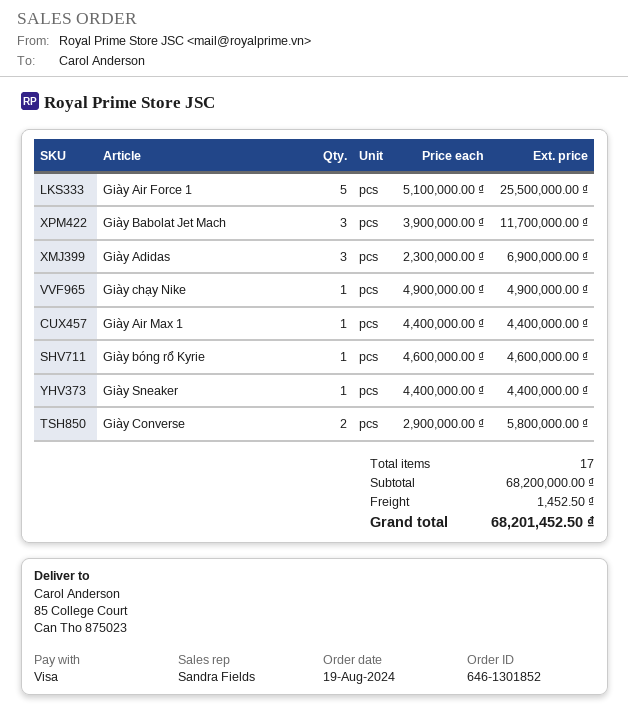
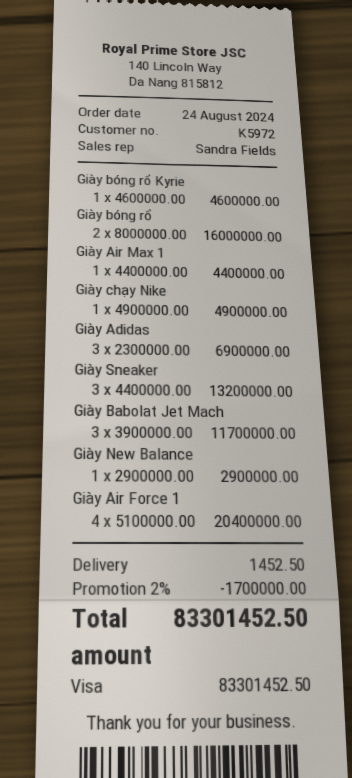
order date: 2024-08-19 -> 2024-08-24
Giày Air Force 1: 5 x 5100000.00 = 25500000.00 -> 4 x 5100000.00 = 20400000.00
Giày Sneaker: 1 x 4400000.00 = 4400000.00 -> 3 x 4400000.00 = 13200000.00
Giày Converse: 2 x 2900000.00 = 5800000.00 -> none
Giày bóng rổ: none -> 2 x 8000000.00 = 16000000.00
Giày New Balance: none -> 1 x 2900000.00 = 2900000.00
discount: none -> 2% = 1700000.00
total: 68201452.50 -> 83301452.50

